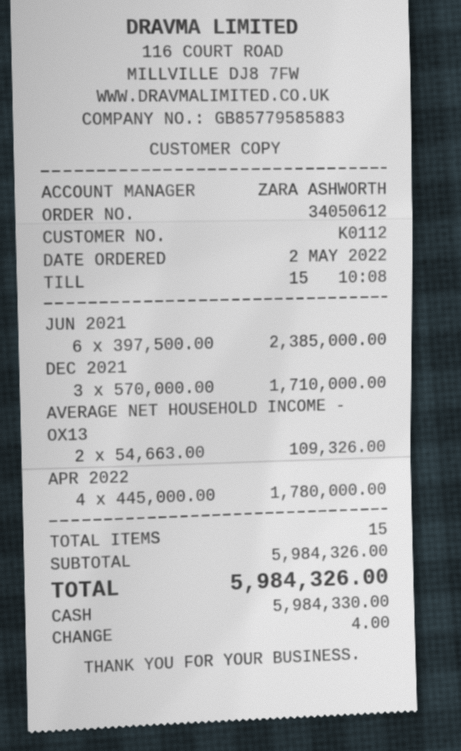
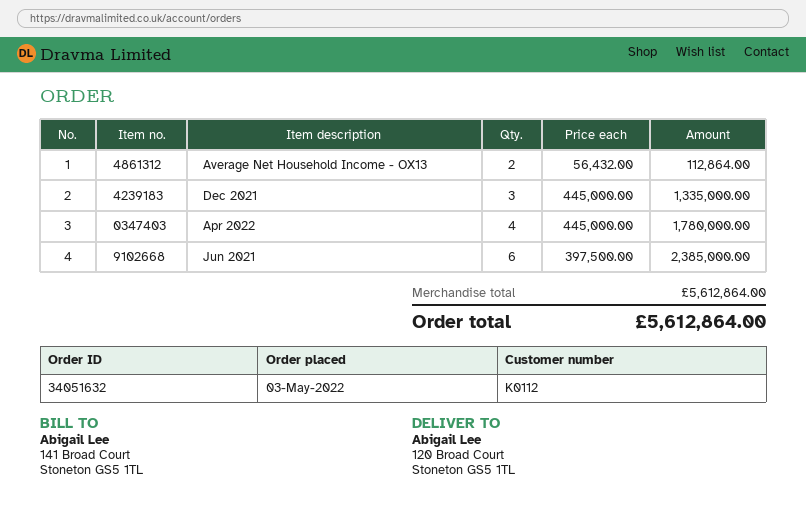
order number: 34050612 -> 34051632
order date: 2022-05-02 -> 2022-05-03
DEC 2021: 3 x 570000.00 = 1710000.00 -> 3 x 445000.00 = 1335000.00
AVERAGE NET HOUSEHOLD INCOME - OX13: 2 x 54663.00 = 109326.00 -> 2 x 56432.00 = 112864.00
subtotal: 5984326.00 -> 5612864.00
total: 5984326.00 -> 5612864.00

